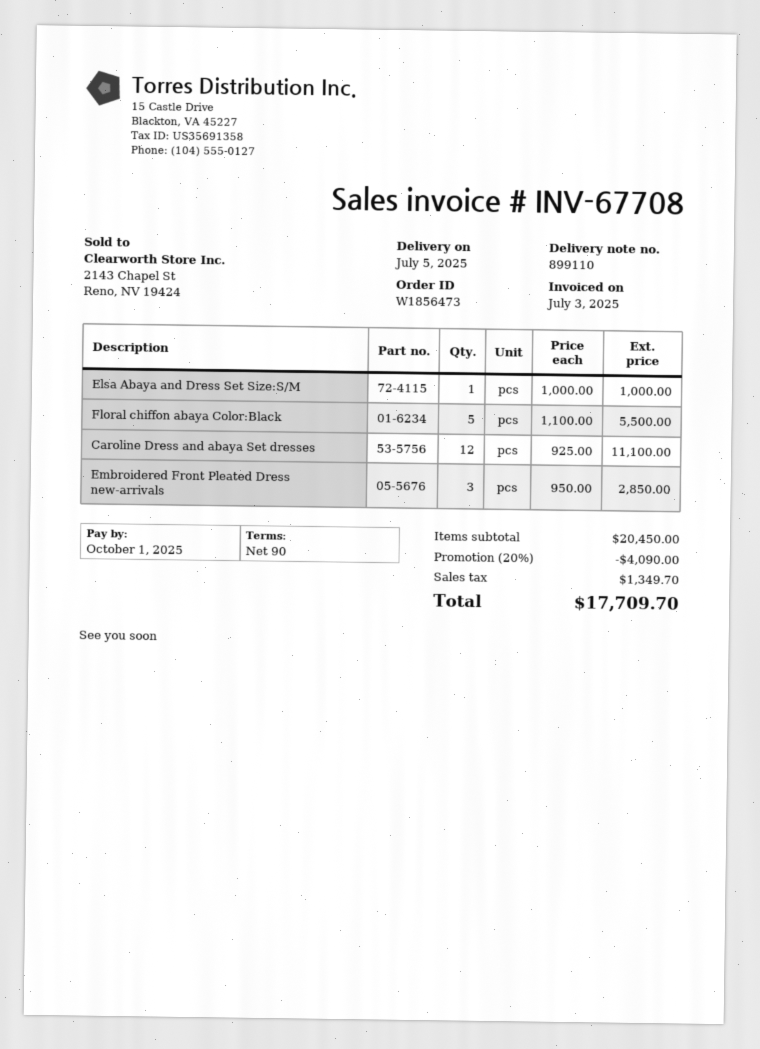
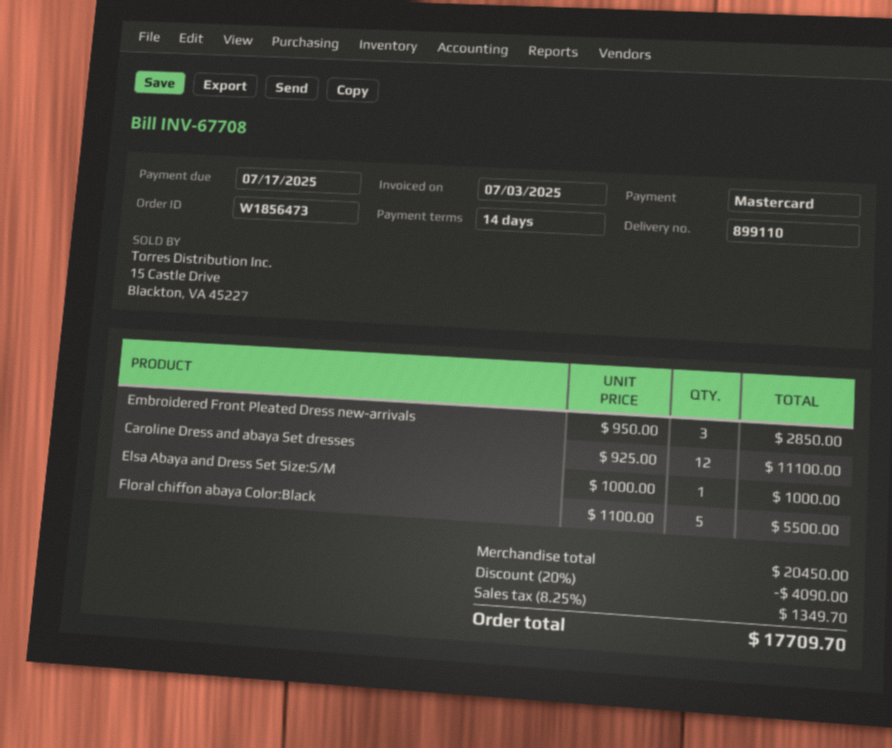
payment terms: 90 days -> 14 days
due date: 2025-10-01 -> 2025-07-17

